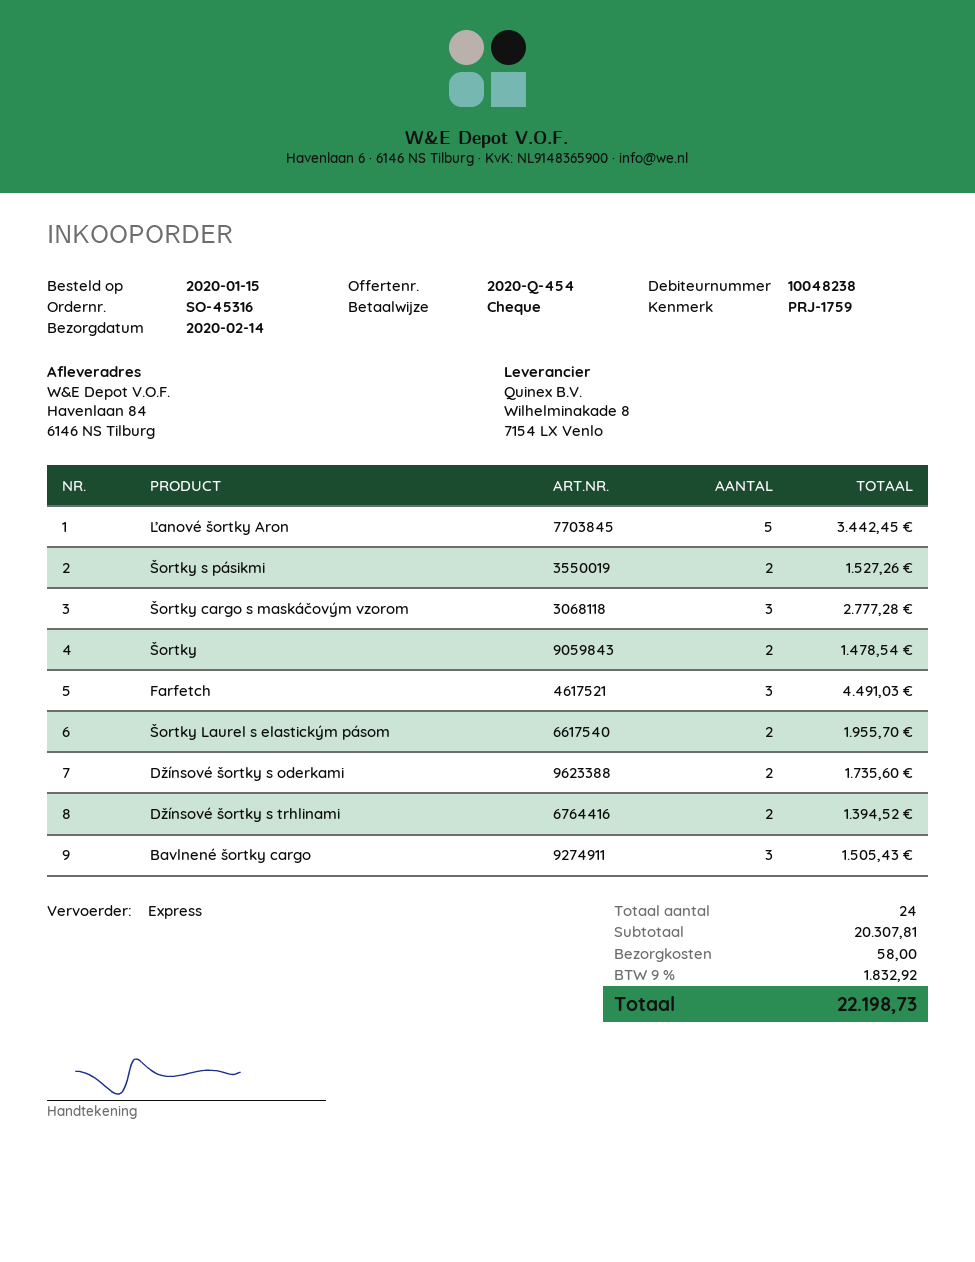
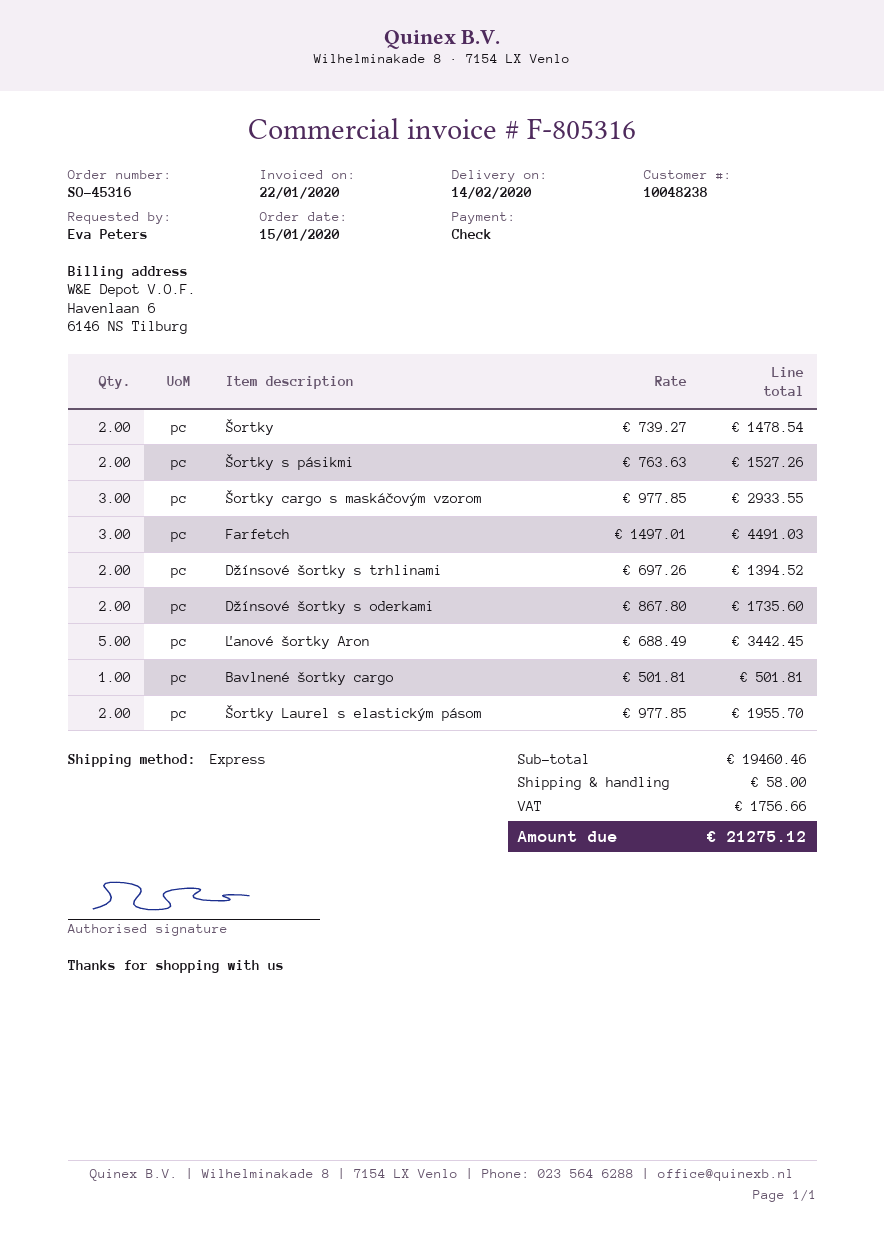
Šortky cargo s maskáčovým vzorom: 3 for 2777.28 -> 3 for 2933.55
Bavlnené šortky cargo: 3 for 1505.43 -> 1 for 501.81
subtotal: 20307.81 -> 19460.46
tax: 1832.92 -> 1756.66
total: 22198.73 -> 21275.12

